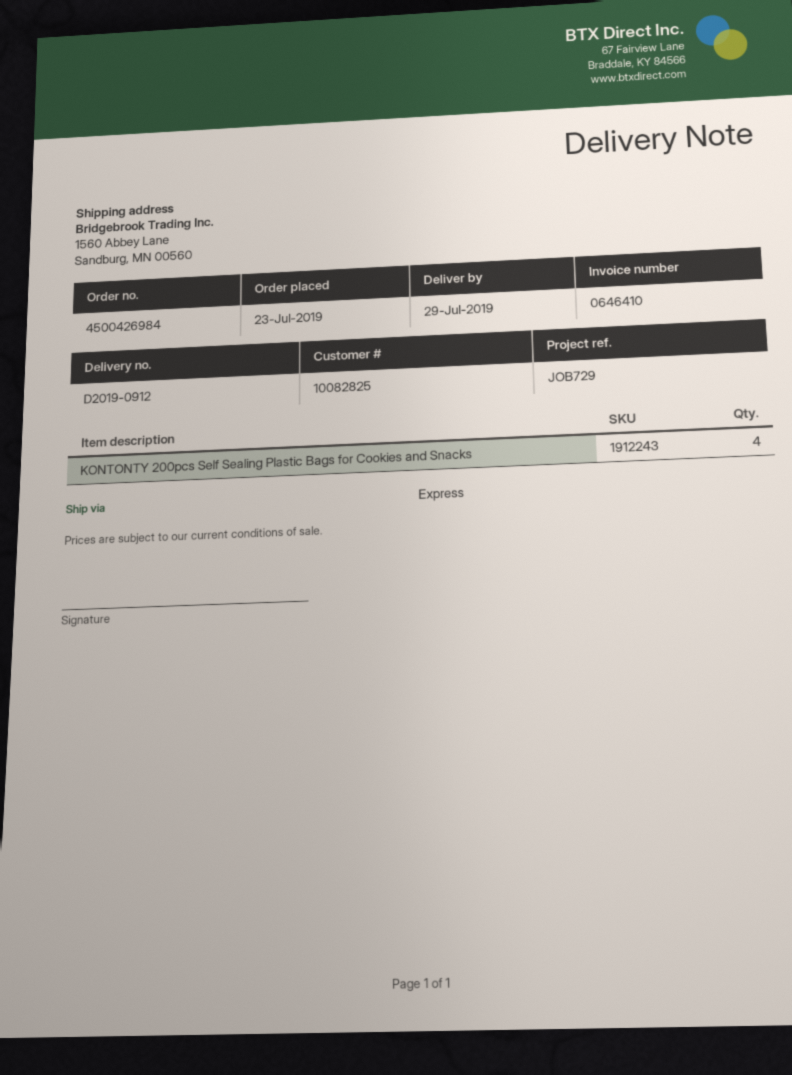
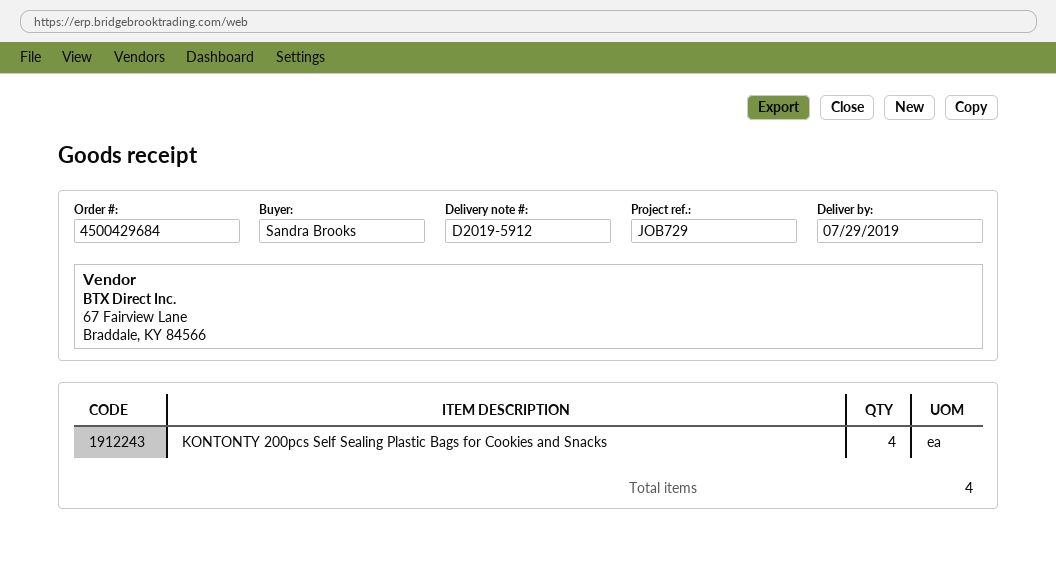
order number: 4500426984 -> 4500429684
delivery note number: D2019-0912 -> D2019-5912

